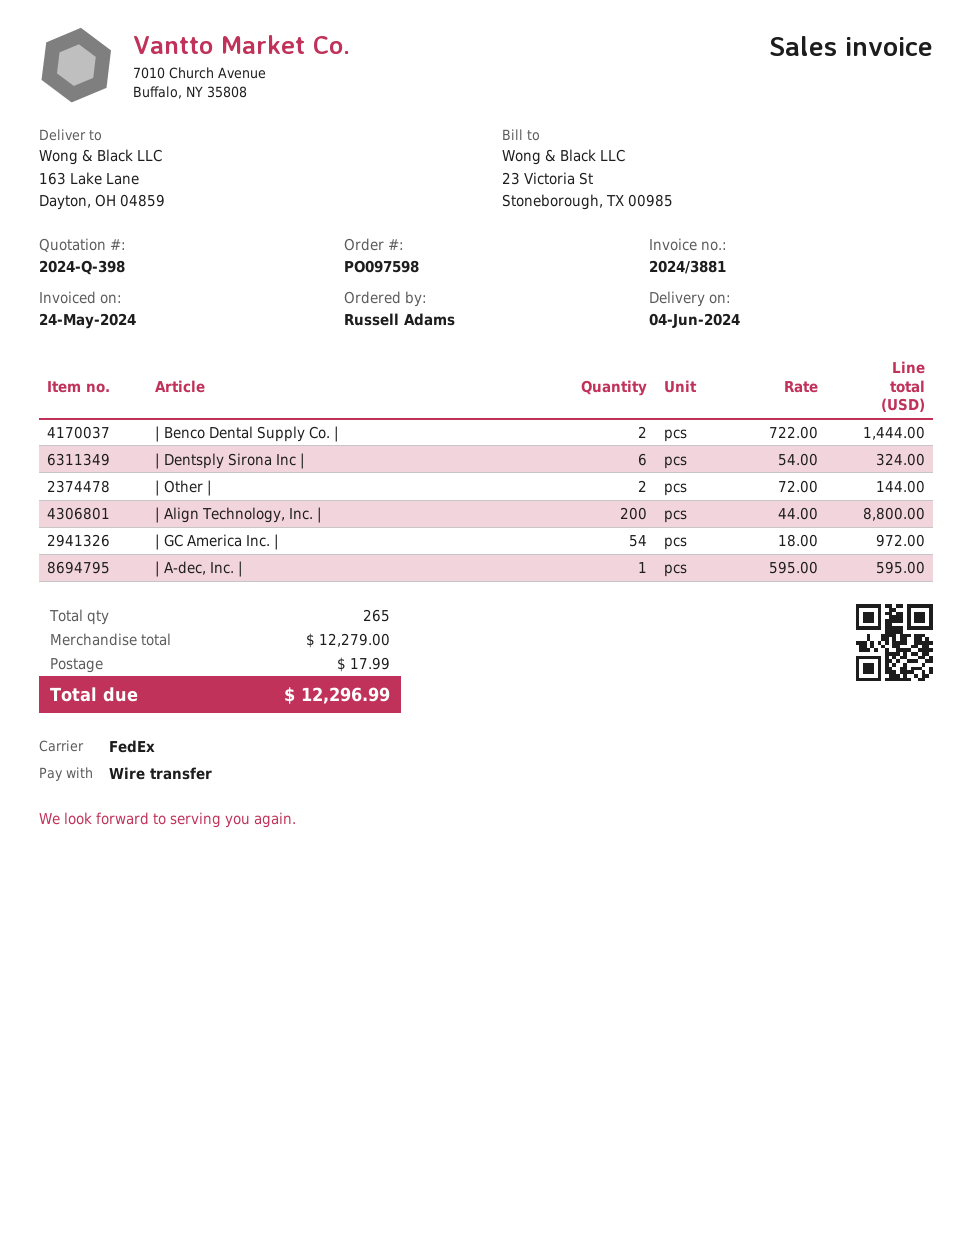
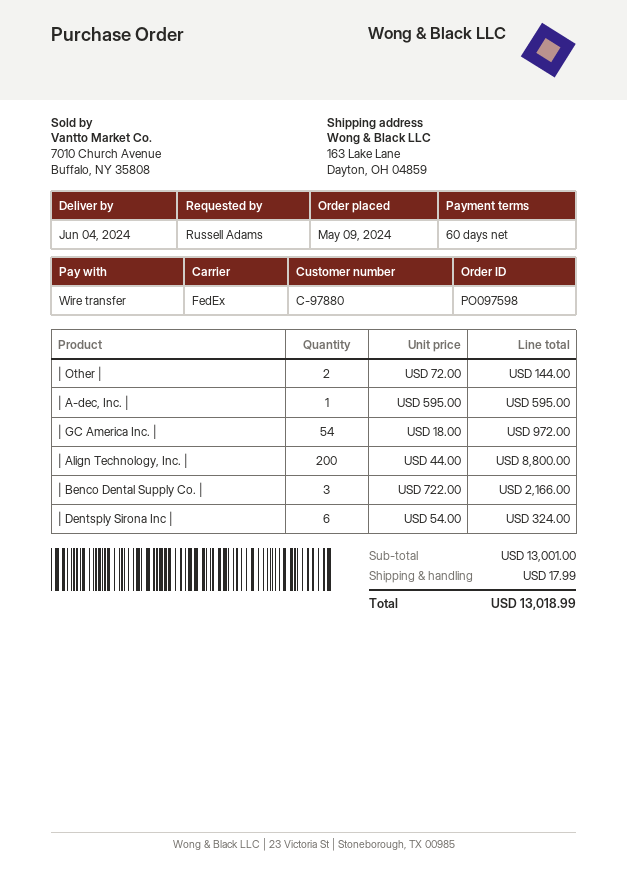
| Benco Dental Supply Co. |: 2 x 722.00 = 1444.00 -> 3 x 722.00 = 2166.00
subtotal: 12279.00 -> 13001.00
total: 12296.99 -> 13018.99

